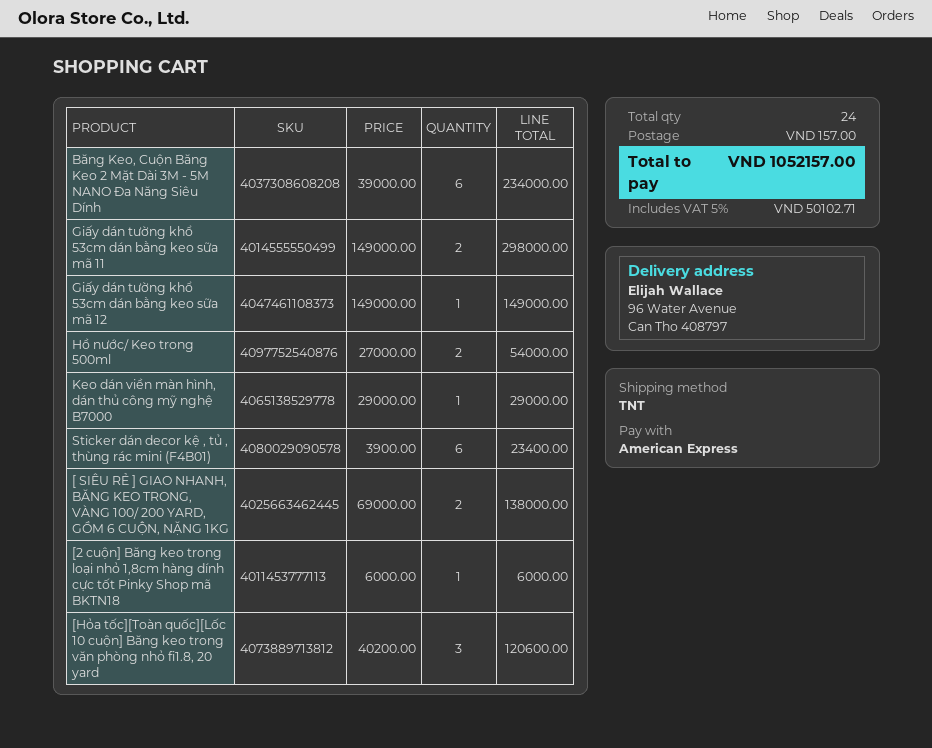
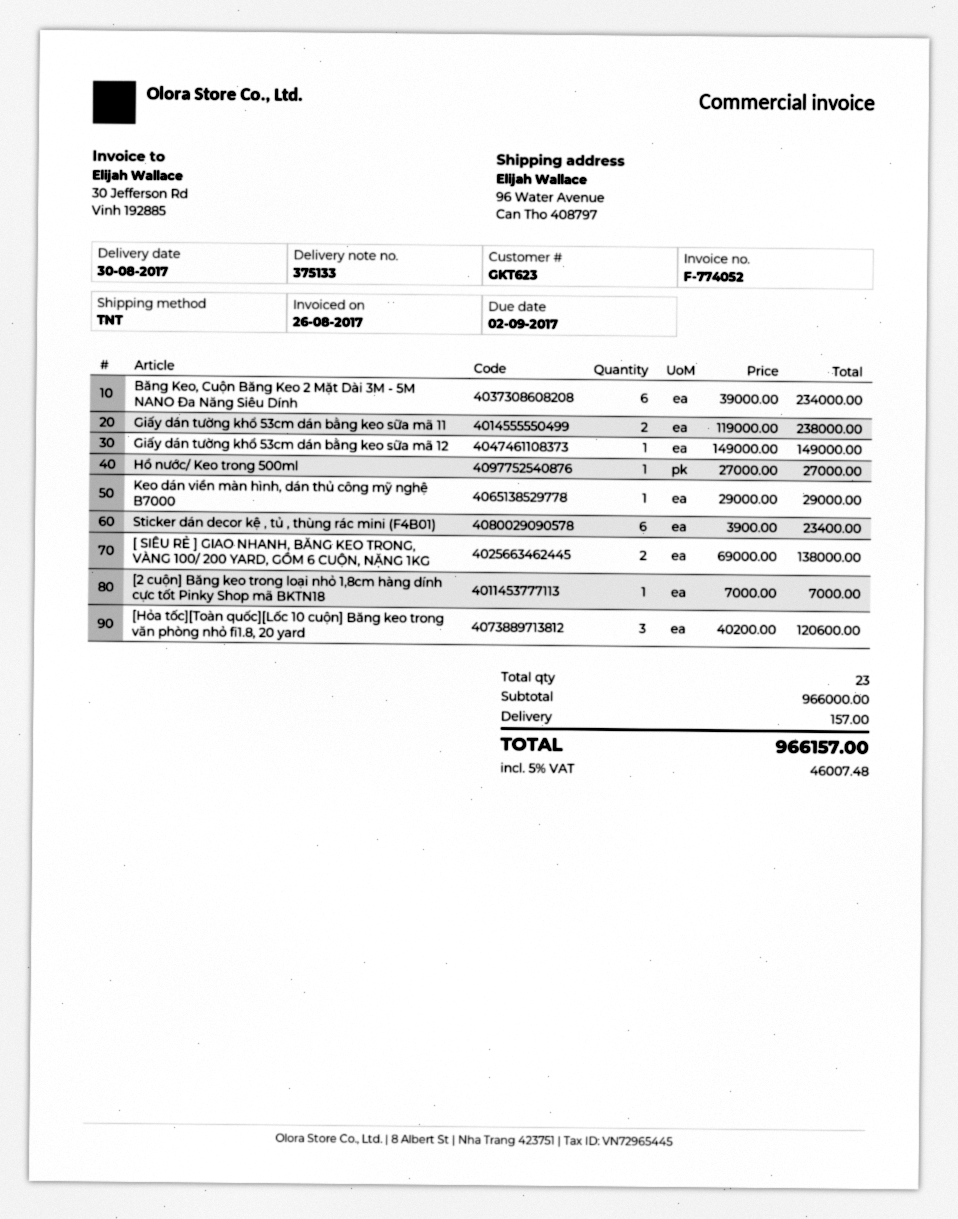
Giấy dán tường khổ 53cm dán bằng keo sữa mã 11: 2 x 149000.00 = 298000.00 -> 2 x 119000.00 = 238000.00
Hồ nước/ Keo trong 500ml: 2 x 27000.00 = 54000.00 -> 1 x 27000.00 = 27000.00
[2 cuộn] Băng keo trong loại nhỏ 1,8cm hàng dính cực tốt Pinky Shop mã BKTN18: 1 x 6000.00 = 6000.00 -> 1 x 7000.00 = 7000.00
total quantity: 24 -> 23
tax: 5% = 50102.71 -> 5% = 46007.48
total: 1052157.00 -> 966157.00

